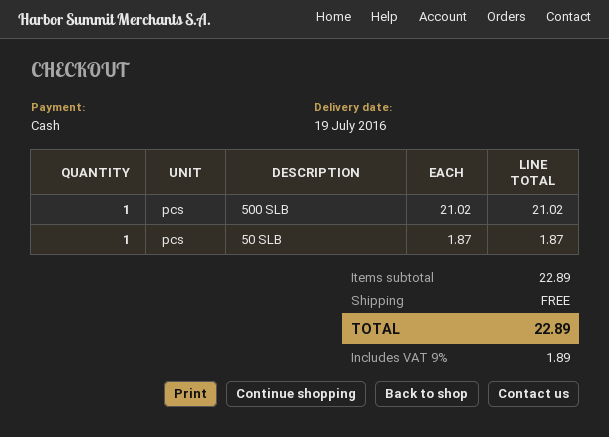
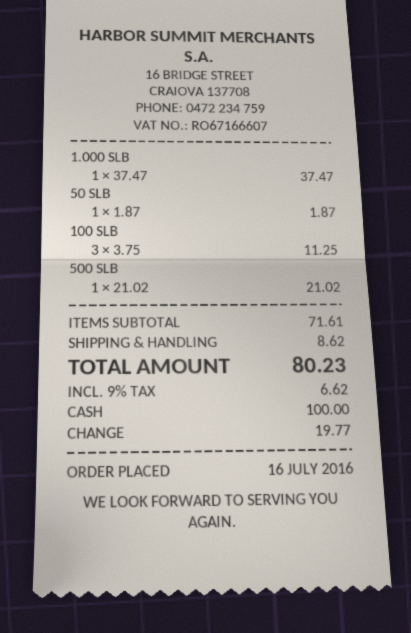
1.000 SLB: none -> 1 x 37.47 = 37.47
100 SLB: none -> 3 x 3.75 = 11.25
subtotal: 22.89 -> 71.61
shipping: 0.00 -> 8.62
tax: 9% = 1.89 -> 9% = 6.62
total: 22.89 -> 80.23

